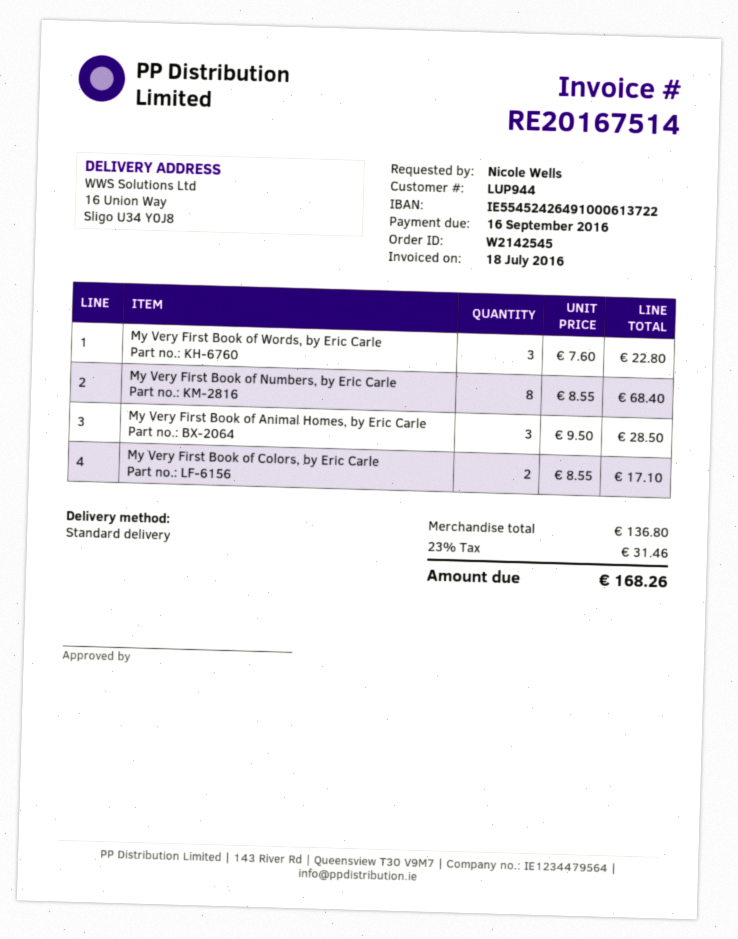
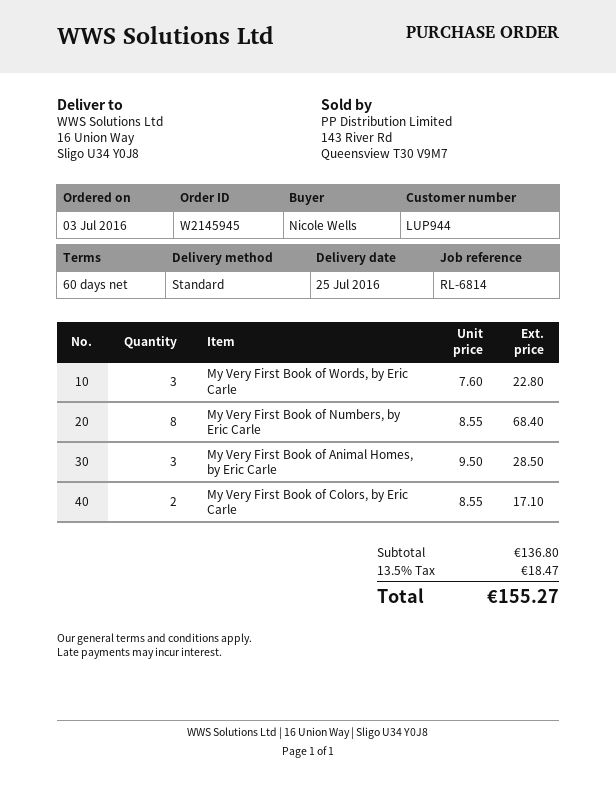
order number: W2142545 -> W2145945
tax: 23% = 31.46 -> 13.5% = 18.47
total: 168.26 -> 155.27

